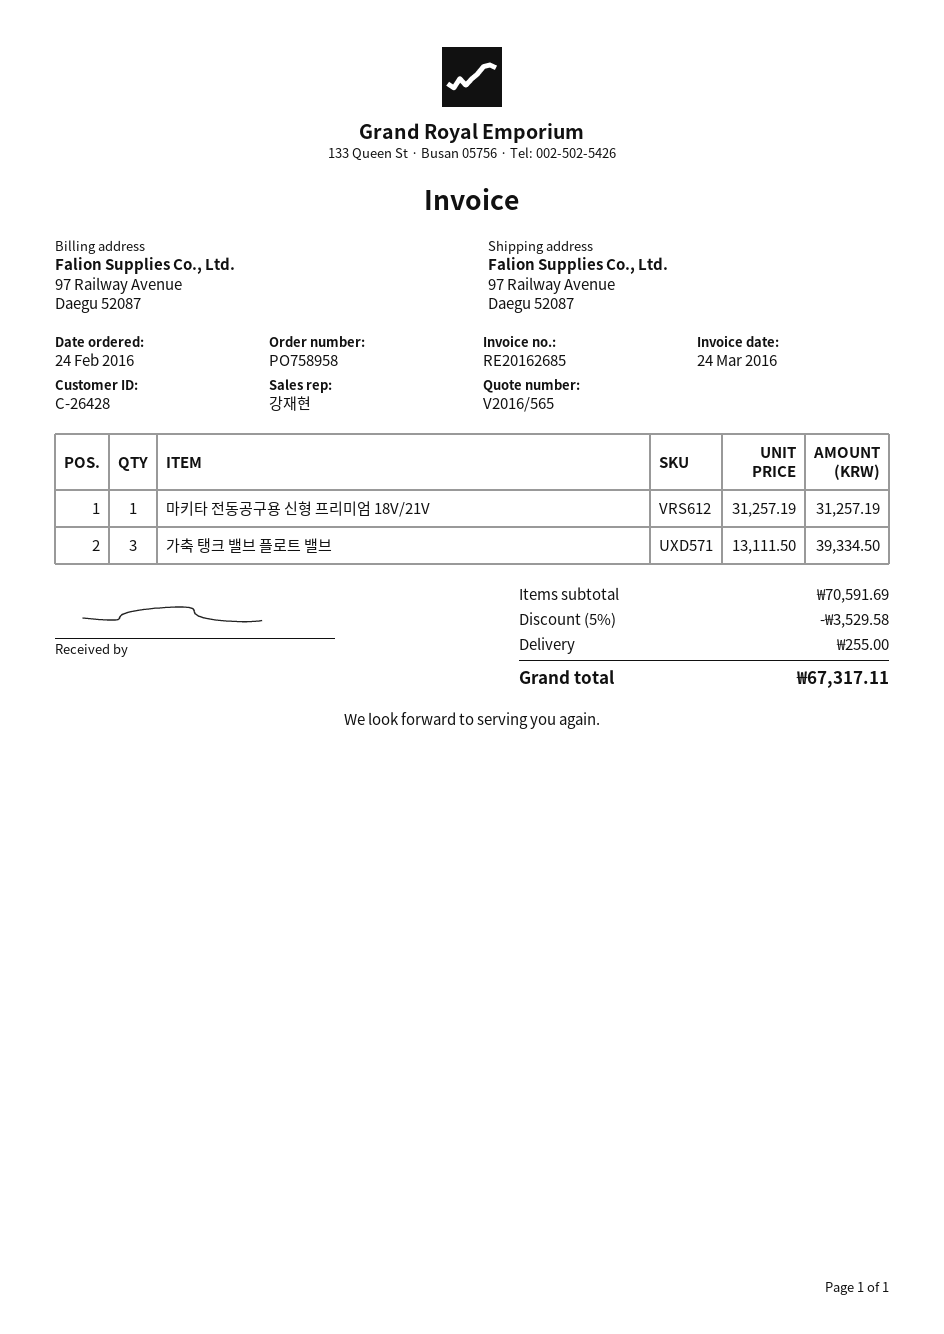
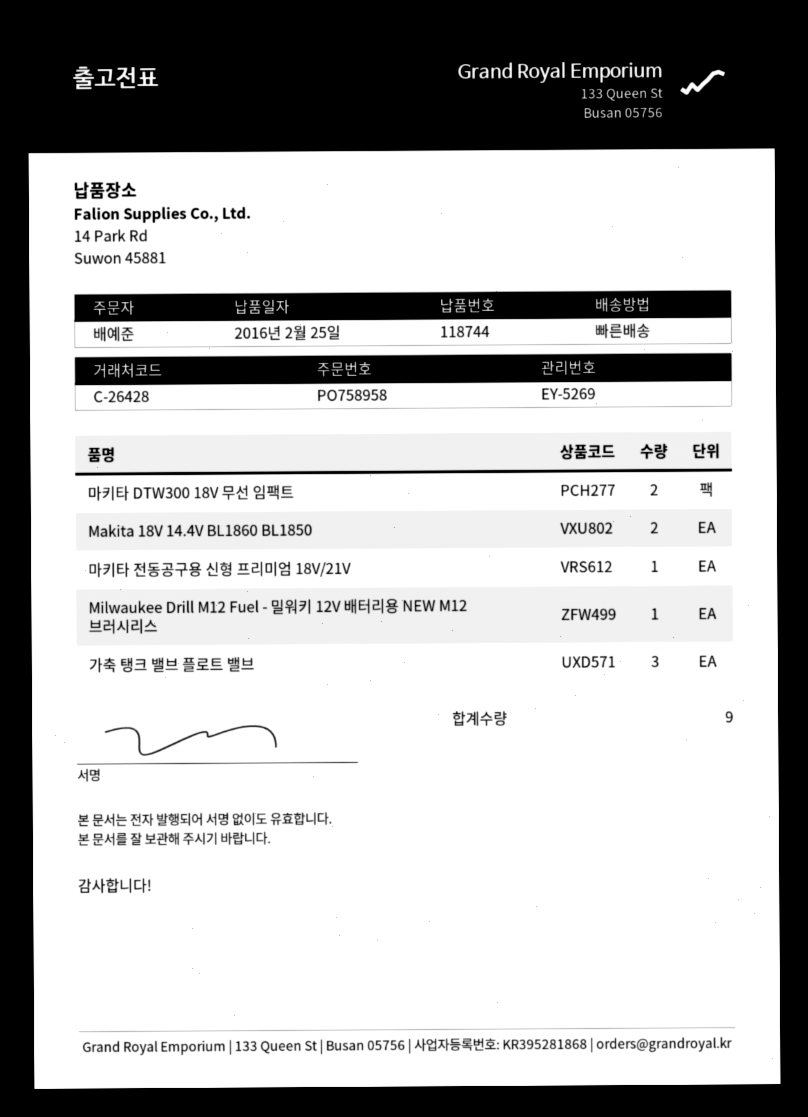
ship to: 97 Railway Avenue, Daegu 52087 -> 14 Park Rd, Suwon 45881
마키타 DTW300 18V 무선 임팩트: none -> 2
Makita 18V 14.4V BL1860 BL1850: none -> 2
Milwaukee Drill M12 Fuel - 밀워키 12V 배터리용 NEW M12 브러시리스: none -> 1

